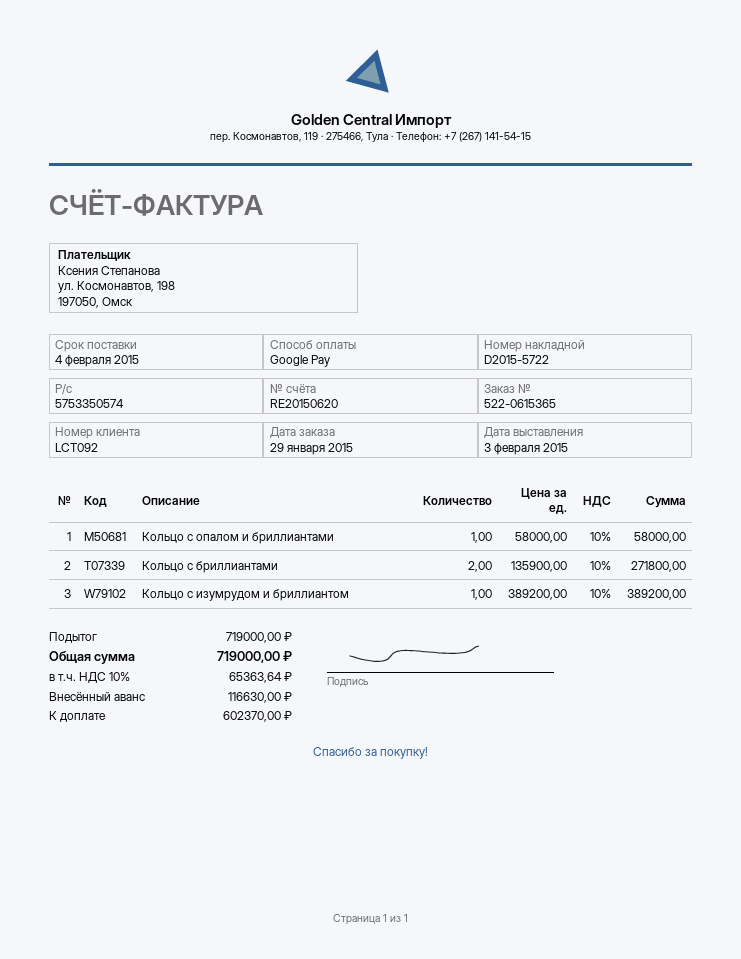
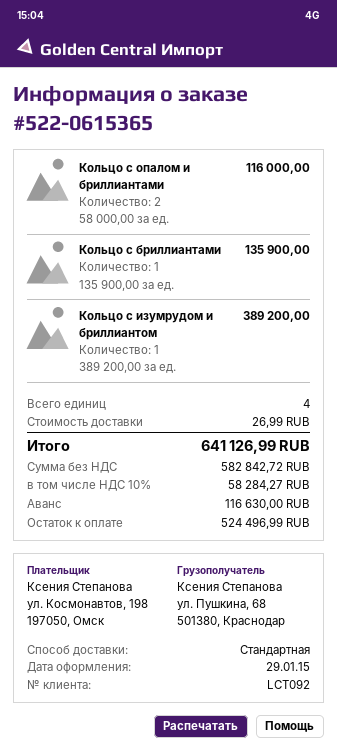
Кольцо с опалом и бриллиантами: 1 x 58000.00 = 58000.00 -> 2 x 58000.00 = 116000.00
Кольцо с бриллиантами: 2 x 135900.00 = 271800.00 -> 1 x 135900.00 = 135900.00
shipping: none -> 26.99
tax: 10% = 65363.64 -> 10% = 58284.27
total: 719000.00 -> 641126.99
balance: 602370.00 -> 524496.99

